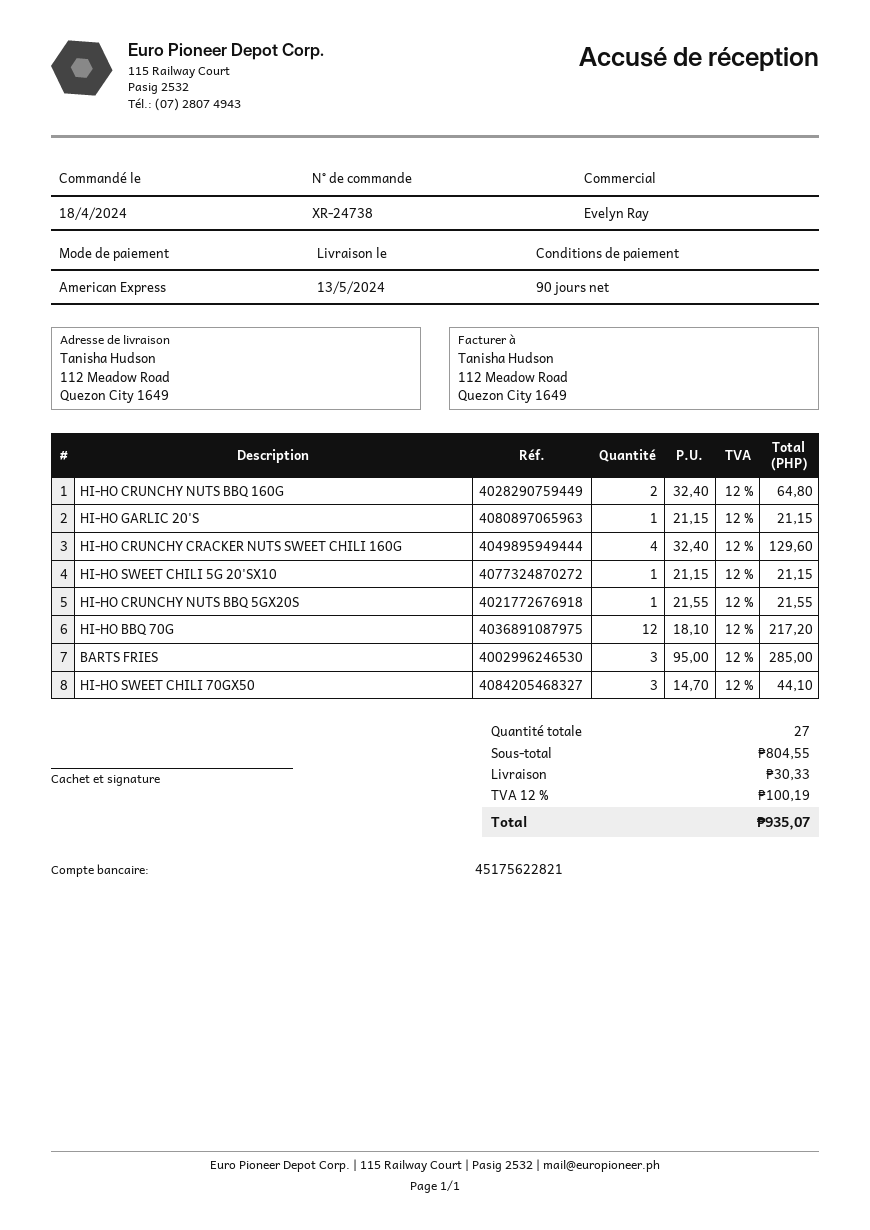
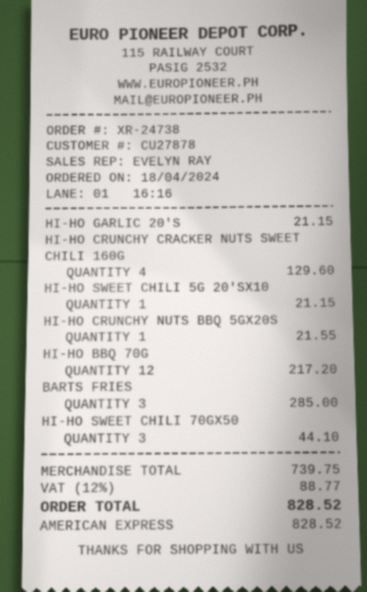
HI-HO CRUNCHY NUTS BBQ 160G: 2 for 64.80 -> none
subtotal: 804.55 -> 739.75
shipping: 30.33 -> none
tax: 12% = 100.19 -> 12% = 88.77
total: 935.07 -> 828.52

